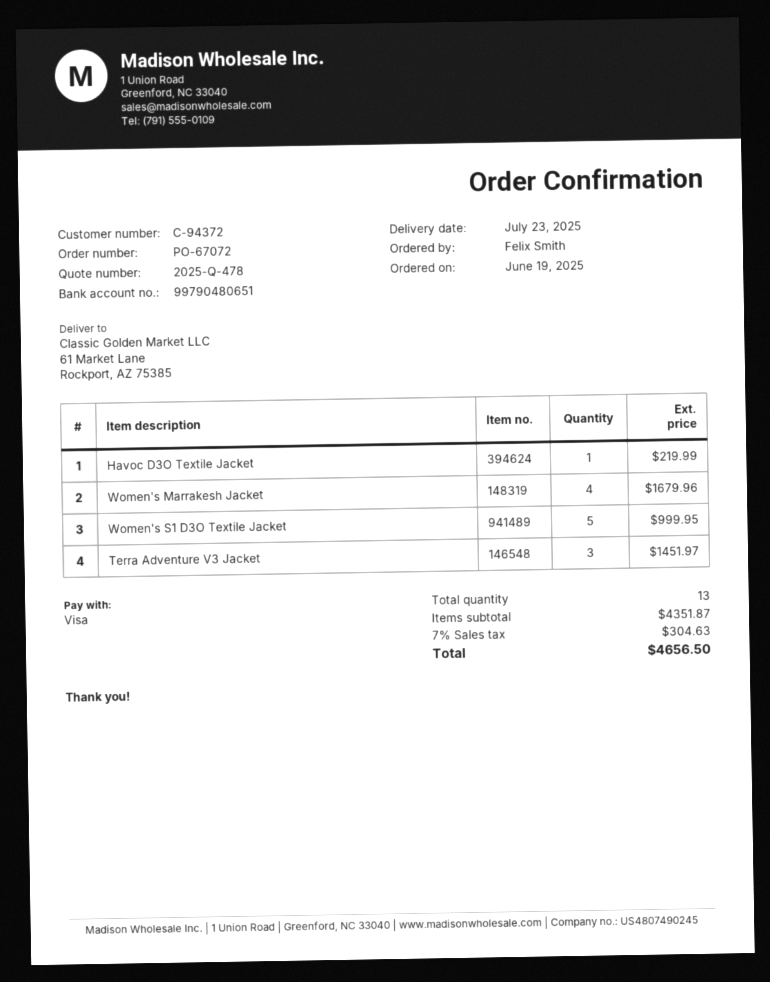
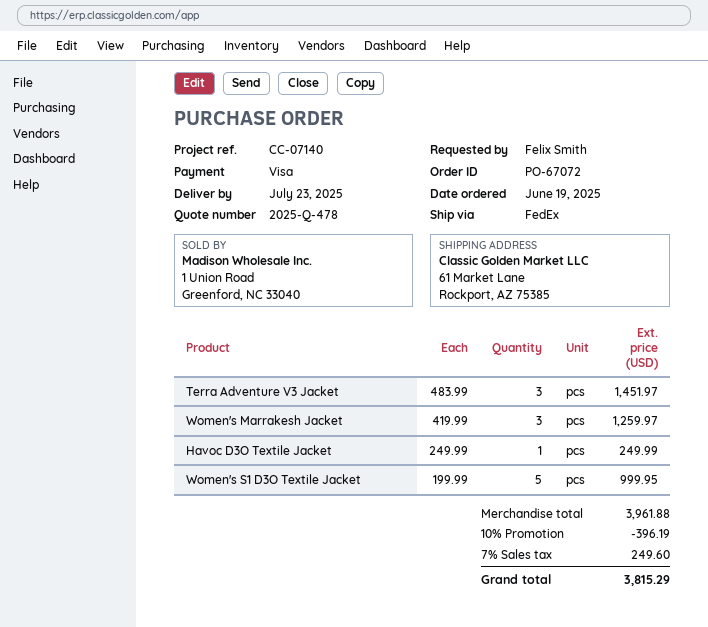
Havoc D3O Textile Jacket: 1 for 219.99 -> 1 for 249.99
Women's Marrakesh Jacket: 4 for 1679.96 -> 3 for 1259.97
subtotal: 4351.87 -> 3961.88
discount: none -> 10% = 396.19
tax: 7% = 304.63 -> 7% = 249.60
total: 4656.50 -> 3815.29

